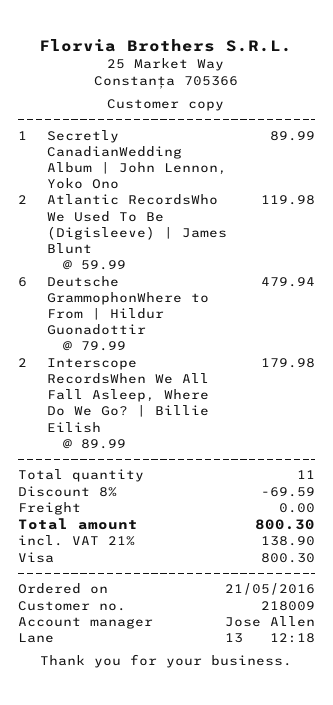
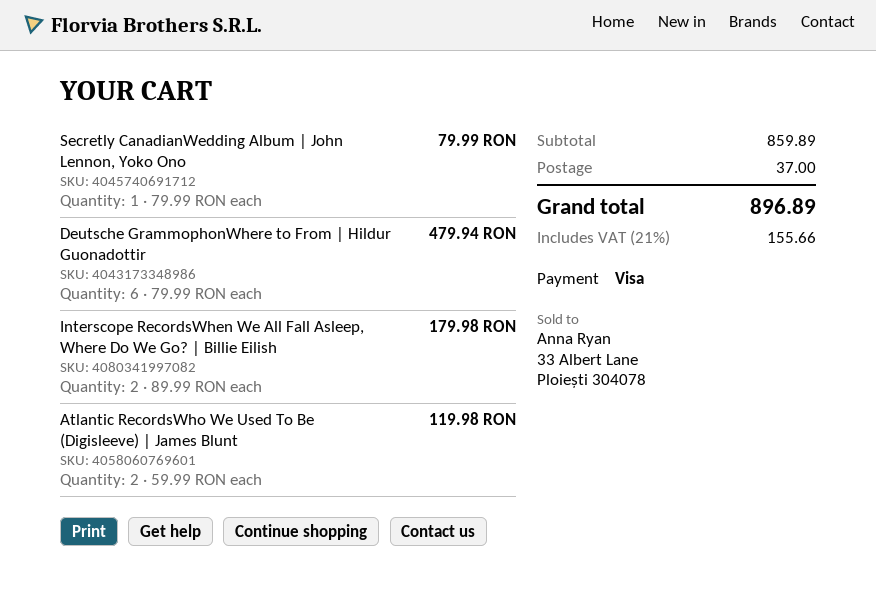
Secretly CanadianWedding Album | John Lennon, Yoko Ono: 1 x 89.99 = 89.99 -> 1 x 79.99 = 79.99
discount: 8% = 69.59 -> none
shipping: 0.00 -> 37.00
tax: 21% = 138.90 -> 21% = 155.66
total: 800.30 -> 896.89

